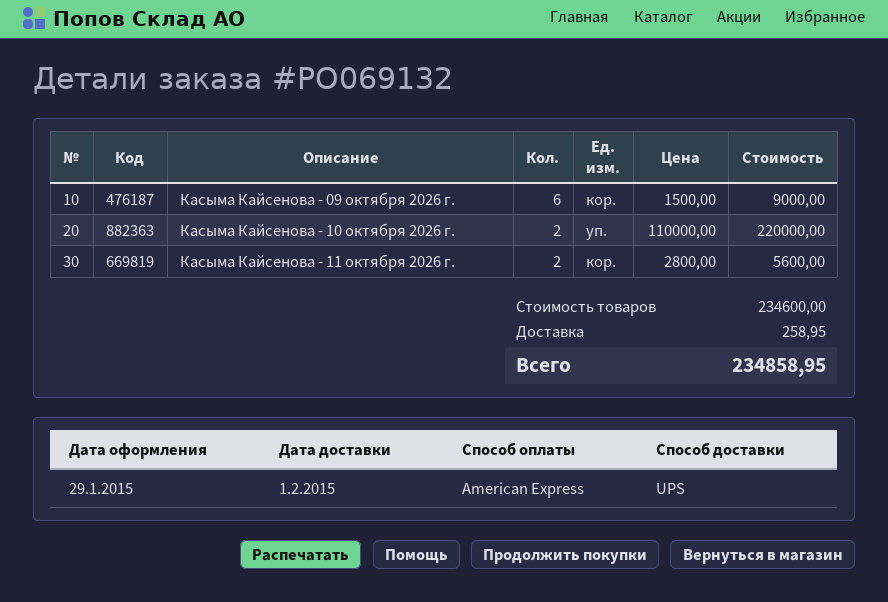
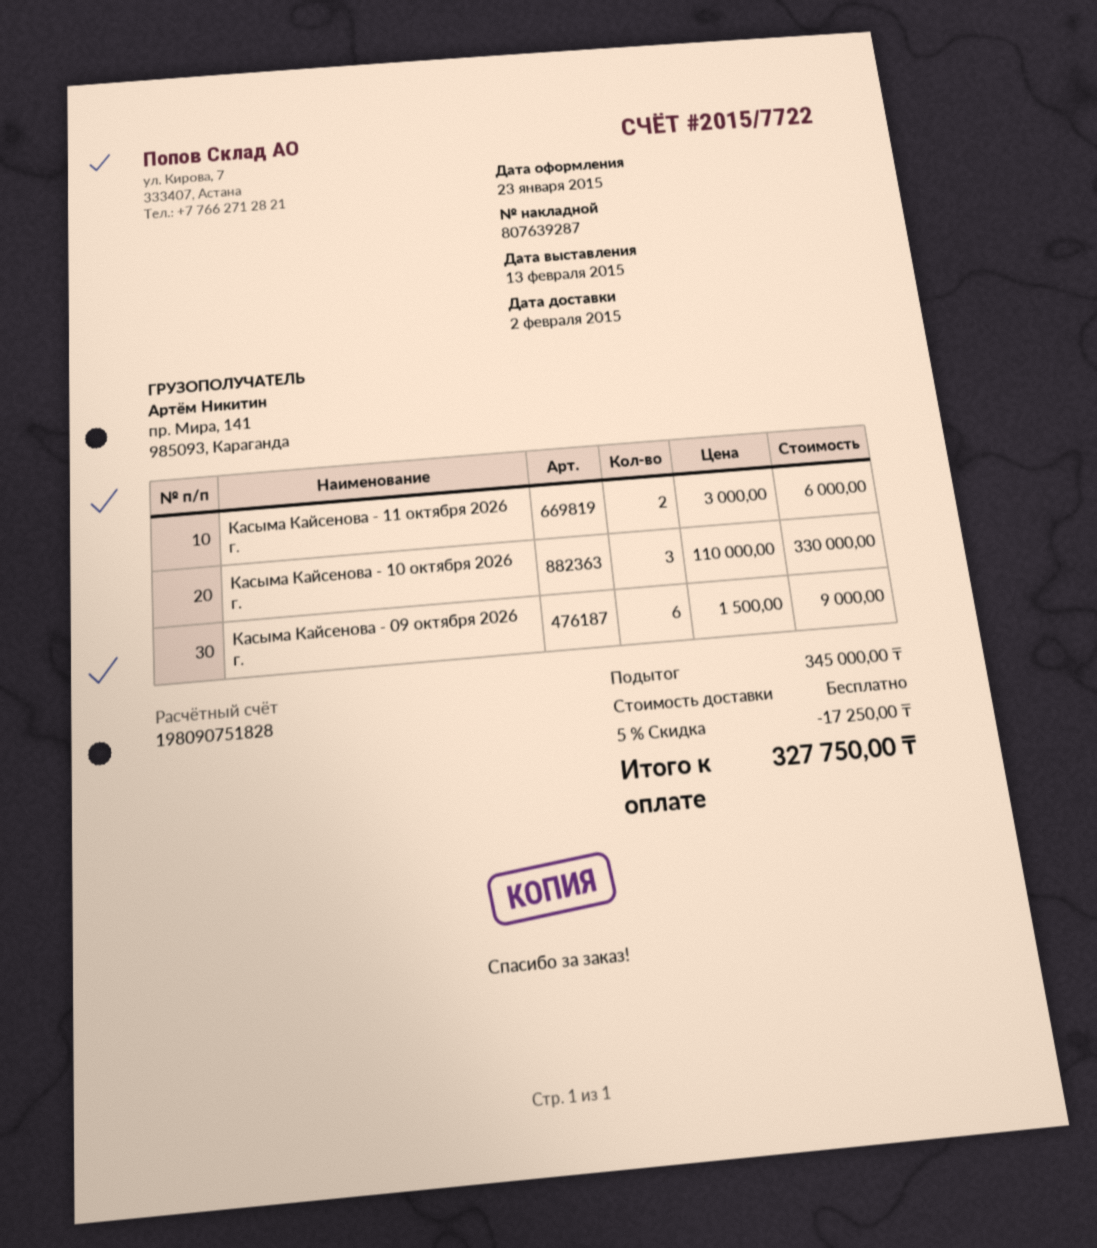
order date: 2015-01-29 -> 2015-01-23
delivery date: 2015-02-01 -> 2015-02-02
Касыма Кайсенова - 10 октября 2026 г.: 2 x 110000.00 = 220000.00 -> 3 x 110000.00 = 330000.00
Касыма Кайсенова - 11 октября 2026 г.: 2 x 2800.00 = 5600.00 -> 2 x 3000.00 = 6000.00
subtotal: 234600.00 -> 345000.00
discount: none -> 5% = 17250.00
shipping: 258.95 -> 0.00
total: 234858.95 -> 327750.00

